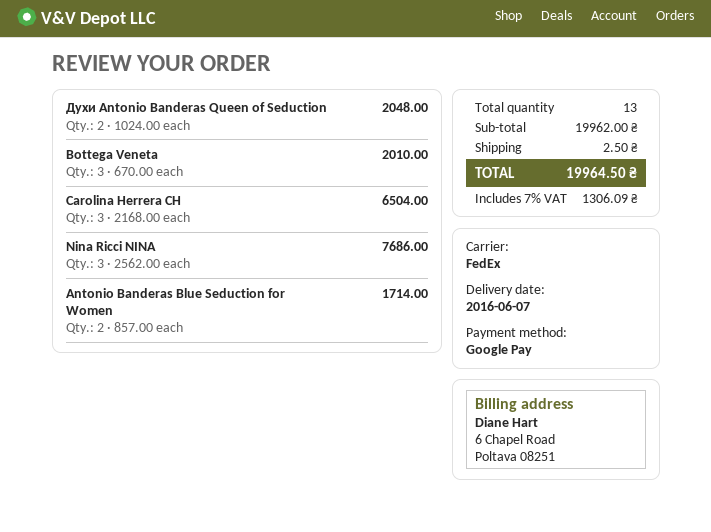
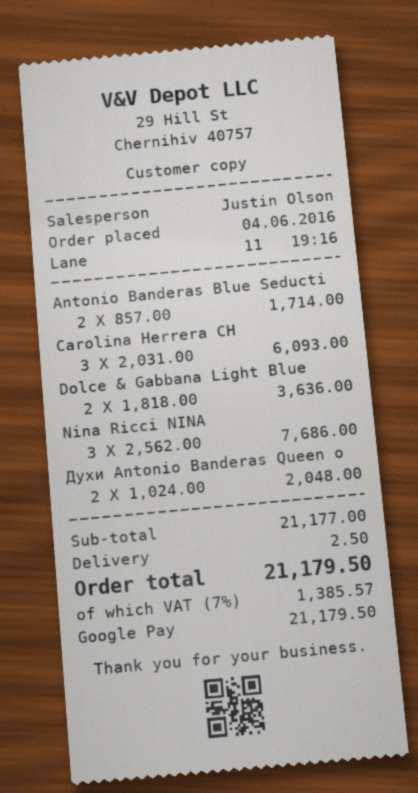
Bottega Veneta: 3 x 670.00 = 2010.00 -> none
Carolina Herrera CH: 3 x 2168.00 = 6504.00 -> 3 x 2031.00 = 6093.00
Dolce & Gabbana Light Blue: none -> 2 x 1818.00 = 3636.00
subtotal: 19962.00 -> 21177.00
tax: 7% = 1306.09 -> 7% = 1385.57
total: 19964.50 -> 21179.50

